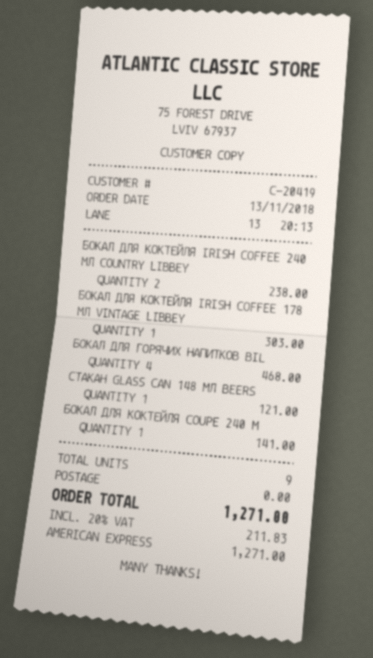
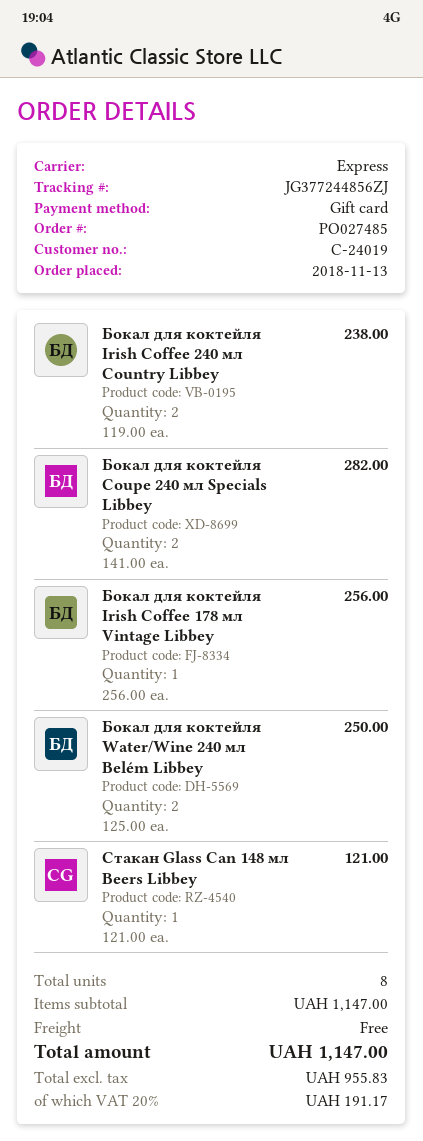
customer number: C-20419 -> C-24019
payment method: American Express -> gift card
БОКАЛ ДЛЯ КОКТЕЙЛЯ IRISH COFFEE 178 МЛ VINTAGE LIBBEY: 1 for 303.00 -> 1 for 256.00
БОКАЛ ДЛЯ ГОРЯЧИХ НАПИТКОВ BIL: 4 for 468.00 -> none
БОКАЛ ДЛЯ КОКТЕЙЛЯ COUPE 240 М: 1 for 141.00 -> 2 for 282.00
Бокал для коктейля Water/Wine 240 мл Belém Libbey: none -> 2 for 250.00
total quantity: 9 -> 8
tax: 20% = 211.83 -> 20% = 191.17
total: 1271.00 -> 1147.00

